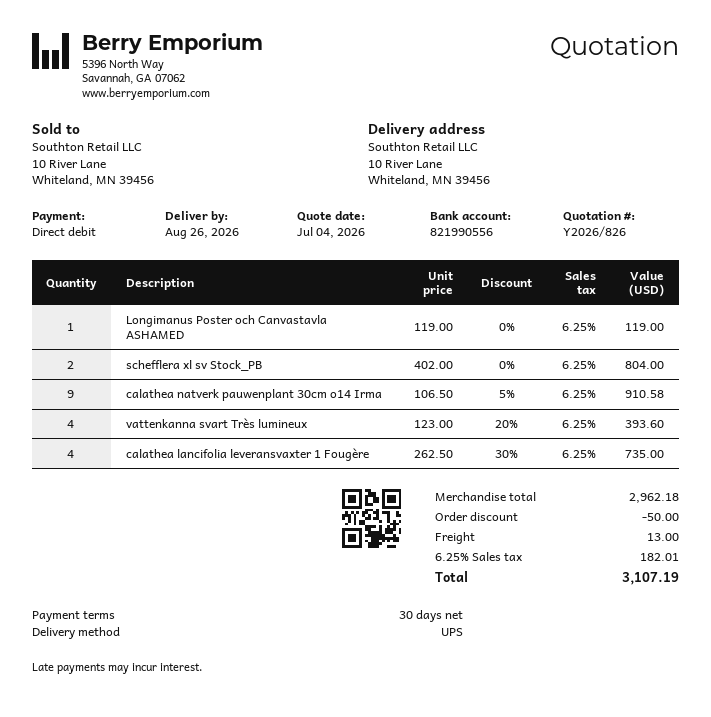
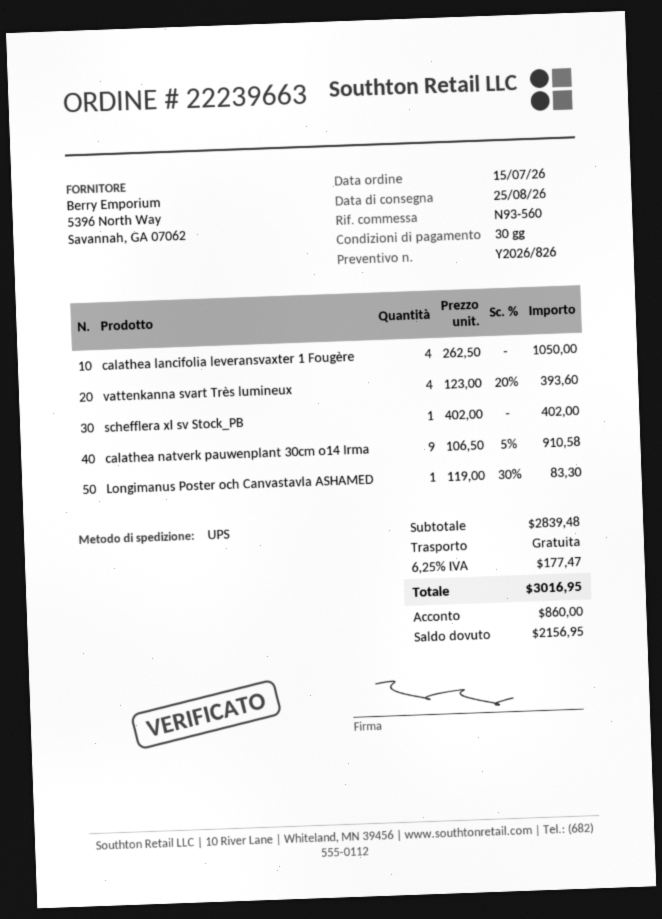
delivery date: 2026-08-26 -> 2026-08-25
Longimanus Poster och Canvastavla ASHAMED: 1 x 119.00 = 119.00 -> 1 x 119.00 - 30% = 83.30
schefflera xl sv Stock_PB: 2 x 402.00 = 804.00 -> 1 x 402.00 = 402.00
calathea lancifolia leveransvaxter 1 Fougère: 4 x 262.50 - 30% = 735.00 -> 4 x 262.50 = 1050.00
subtotal: 2962.18 -> 2839.48
discount: 50.00 -> none
shipping: 13.00 -> 0.00
tax: 6.25% = 182.01 -> 6.25% = 177.47
total: 3107.19 -> 3016.95

